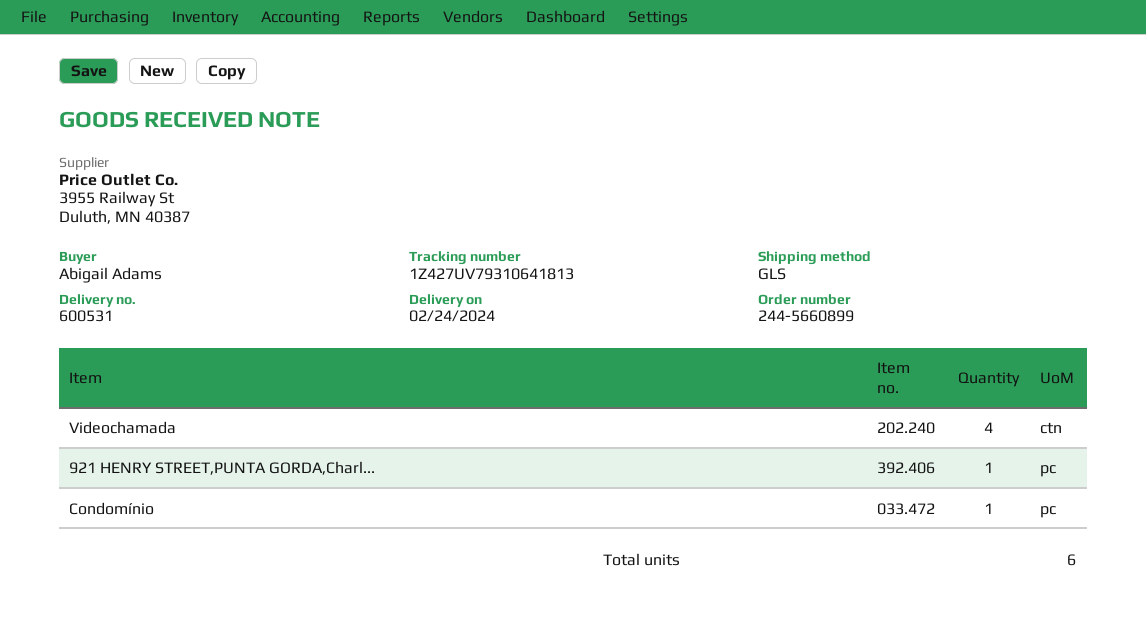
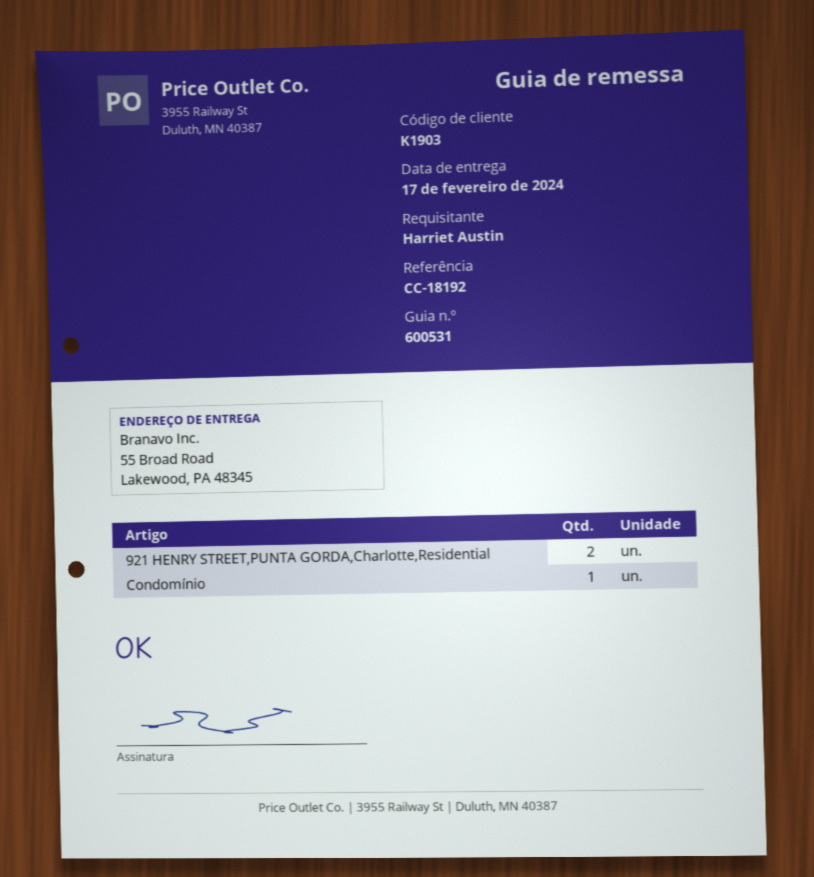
delivery date: 2024-02-24 -> 2024-02-17
ordered by: Abigail Adams -> Harriet Austin
Videochamada: 4 -> none
921 HENRY STREET,PUNTA GORDA,Charl...: 1 -> 2

